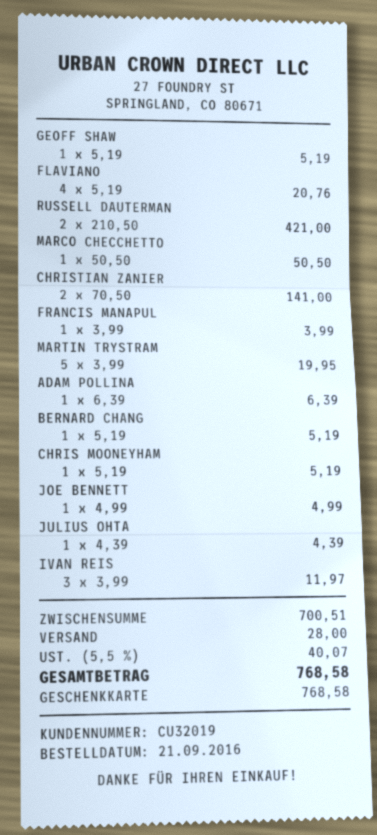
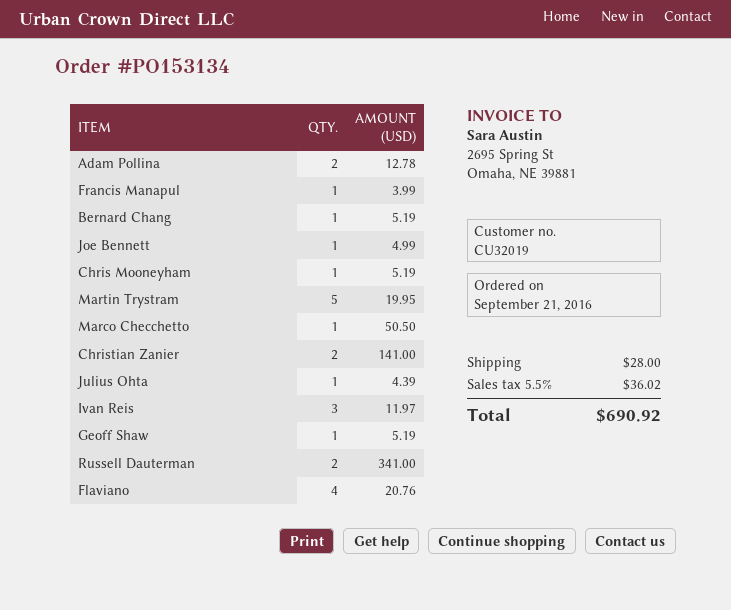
RUSSELL DAUTERMAN: 2 for 421.00 -> 2 for 341.00
ADAM POLLINA: 1 for 6.39 -> 2 for 12.78
tax: 5.5% = 40.07 -> 5.5% = 36.02
total: 768.58 -> 690.92

